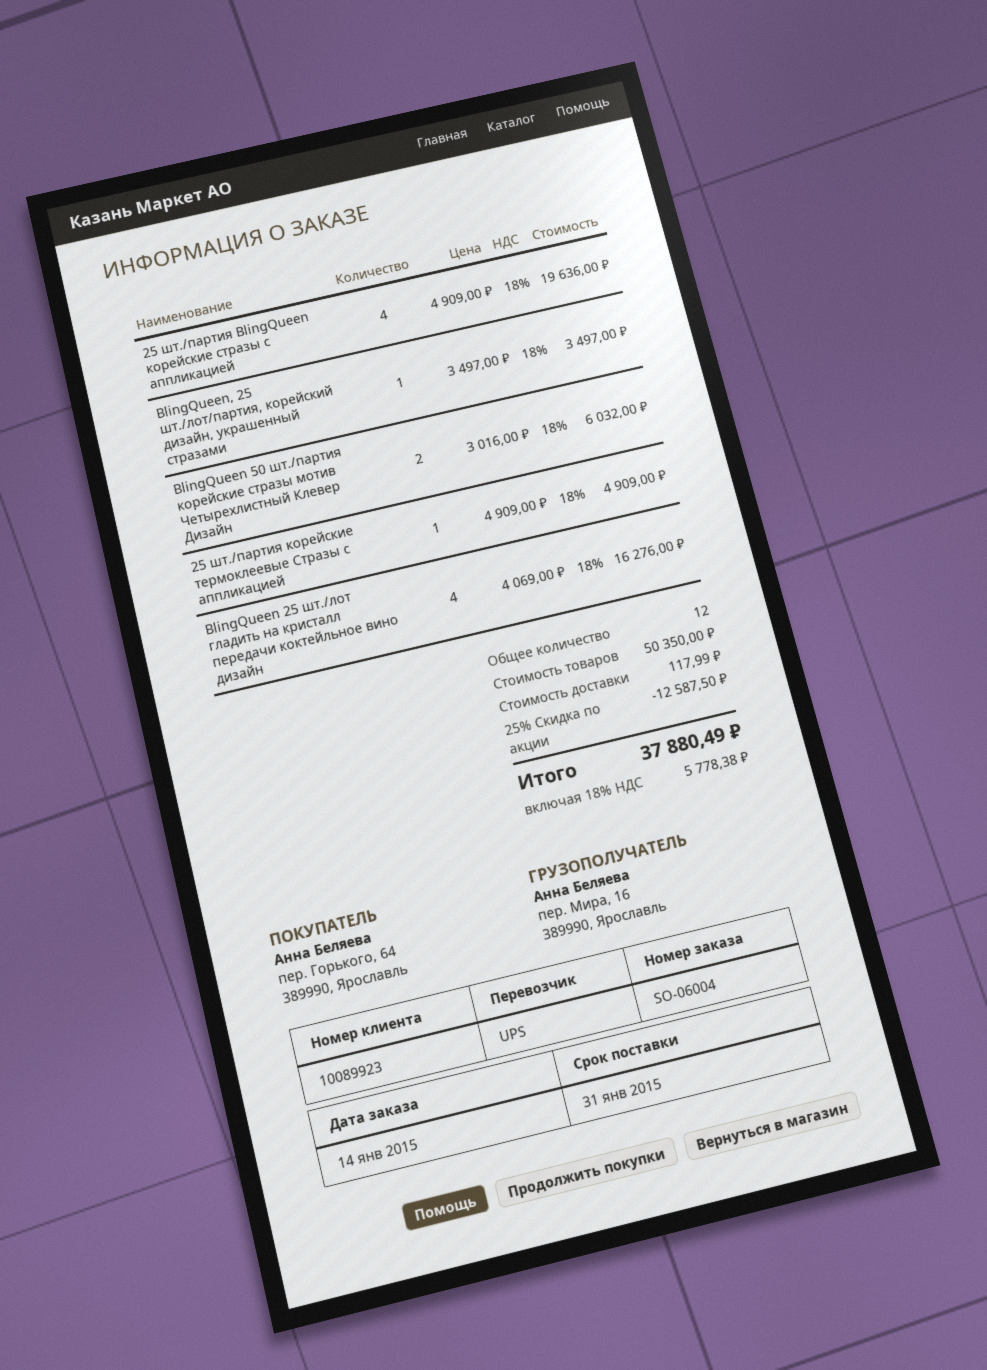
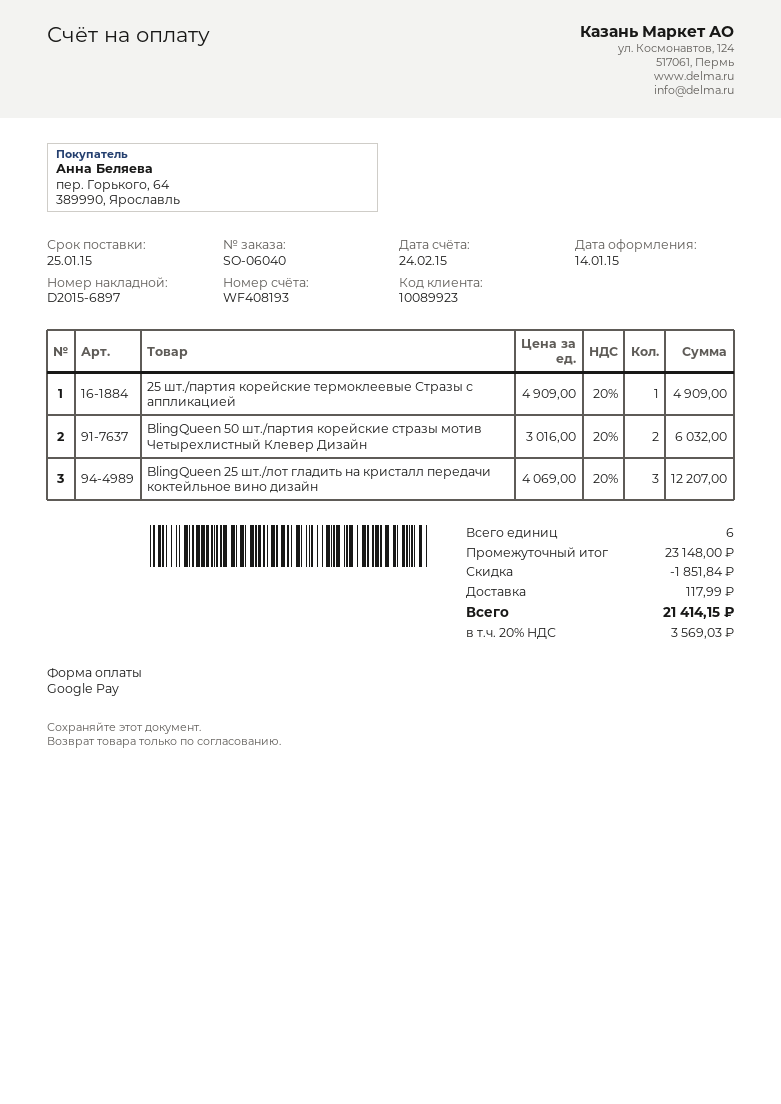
order number: SO-06004 -> SO-06040
delivery date: 2015-01-31 -> 2015-01-25
25 шт./партия BlingQueen корейские стразы с аппликацией: 4 x 4909.00 = 19636.00 -> none
BlingQueen, 25 шт./лот/партия, корейский дизайн, украшенный стразами: 1 x 3497.00 = 3497.00 -> none
BlingQueen 25 шт./лот гладить на кристалл передачи коктейльное вино дизайн: 4 x 4069.00 = 16276.00 -> 3 x 4069.00 = 12207.00
total quantity: 12 -> 6
subtotal: 50350.00 -> 23148.00
discount: 12587.50 -> 1851.84
tax: 18% = 5778.38 -> 20% = 3569.03
total: 37880.49 -> 21414.15

